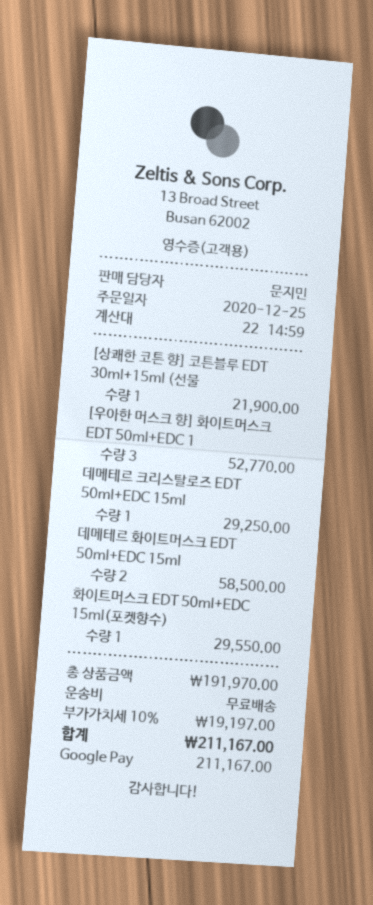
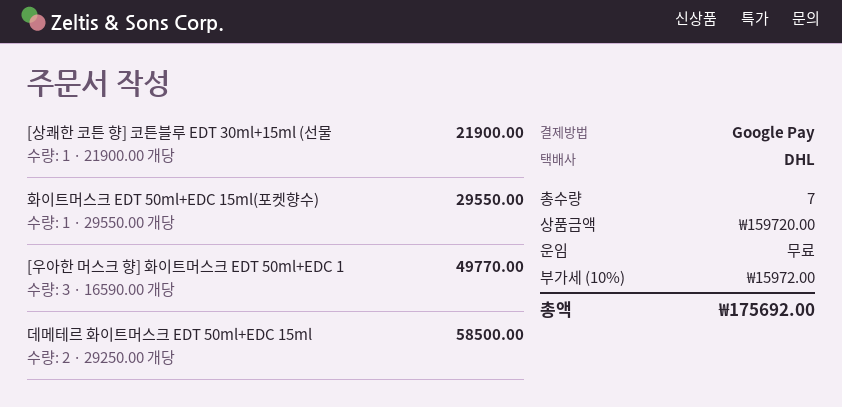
[우아한 머스크 향] 화이트머스크 EDT 50ml+EDC 1: 3 for 52770.00 -> 3 for 49770.00
데메테르 크리스탈로즈 EDT 50ml+EDC 15ml: 1 for 29250.00 -> none
subtotal: 191970.00 -> 159720.00
tax: 10% = 19197.00 -> 10% = 15972.00
total: 211167.00 -> 175692.00

